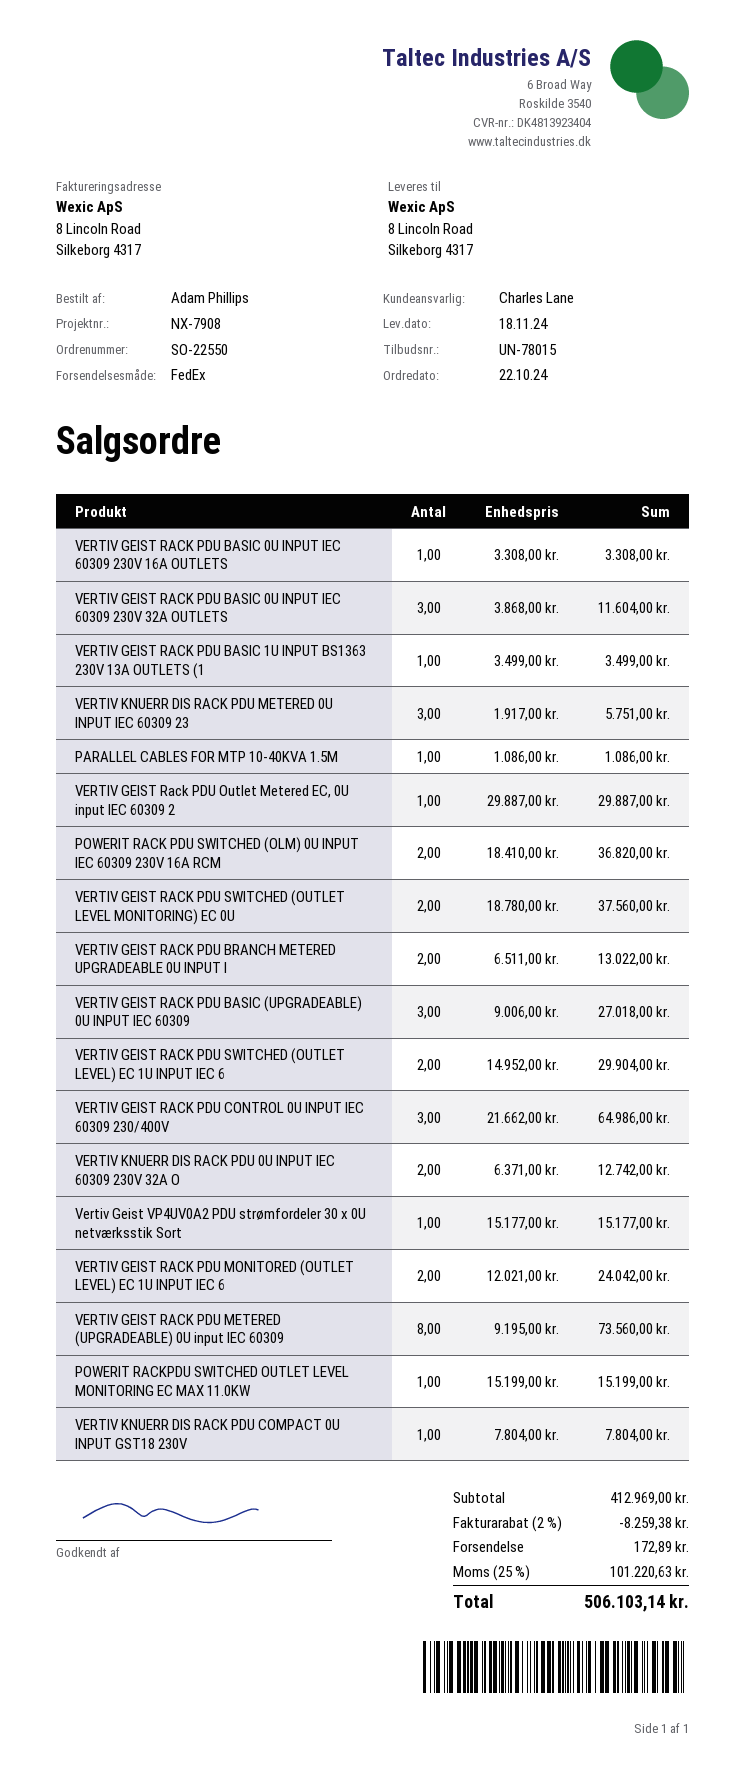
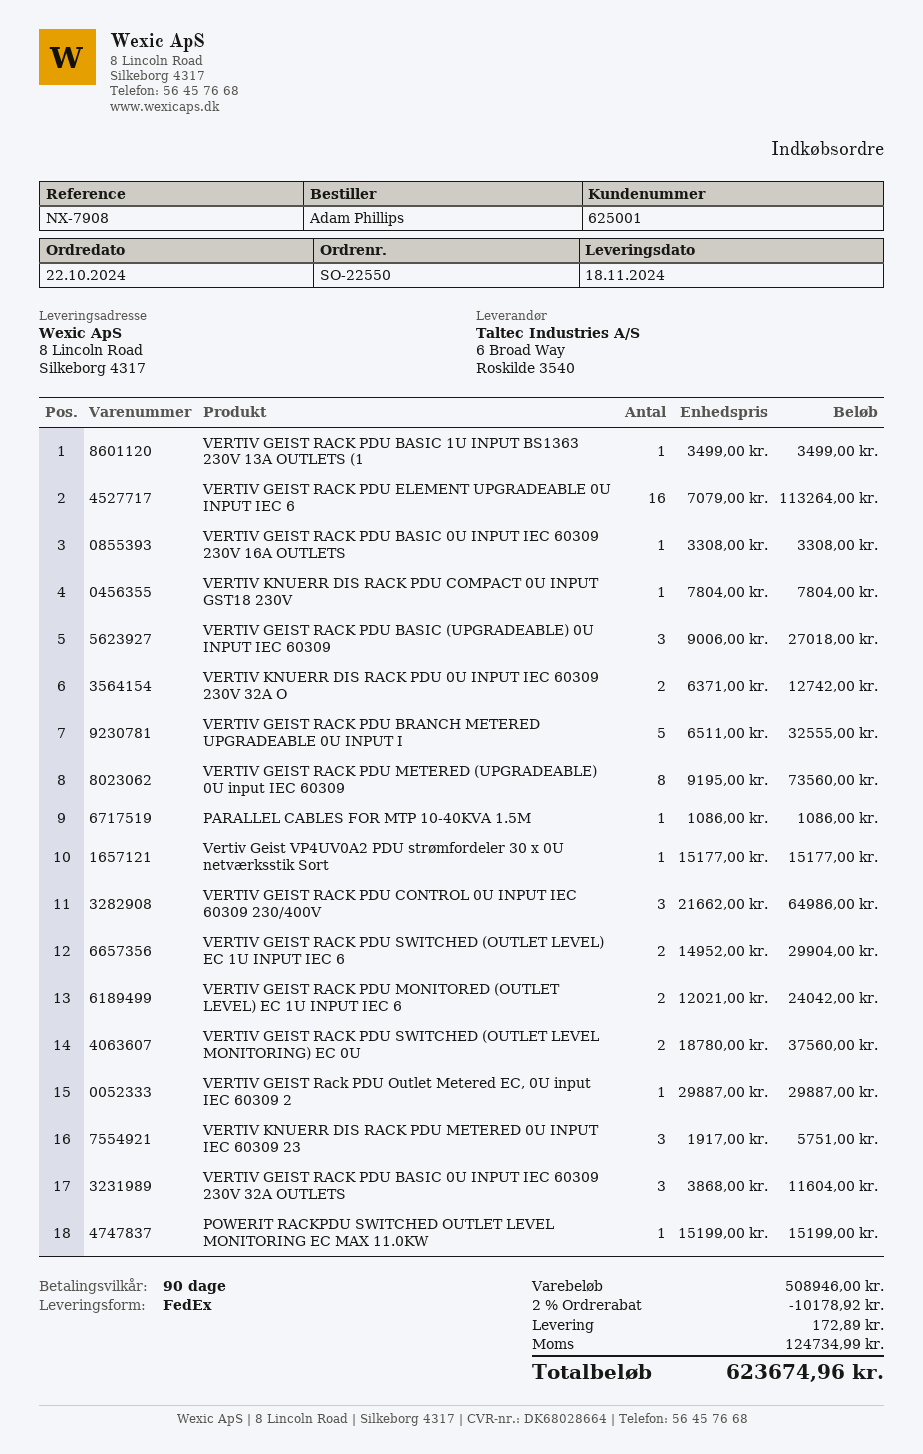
POWERIT RACK PDU SWITCHED (OLM) 0U INPUT IEC 60309 230V 16A RCM: 2 x 18410.00 = 36820.00 -> none
VERTIV GEIST RACK PDU BRANCH METERED UPGRADEABLE 0U INPUT I: 2 x 6511.00 = 13022.00 -> 5 x 6511.00 = 32555.00
VERTIV GEIST RACK PDU ELEMENT UPGRADEABLE 0U INPUT IEC 6: none -> 16 x 7079.00 = 113264.00
subtotal: 412969.00 -> 508946.00
discount: 2% = 8259.38 -> 2% = 10178.92
tax: 101220.63 -> 124734.99
total: 506103.14 -> 623674.96

